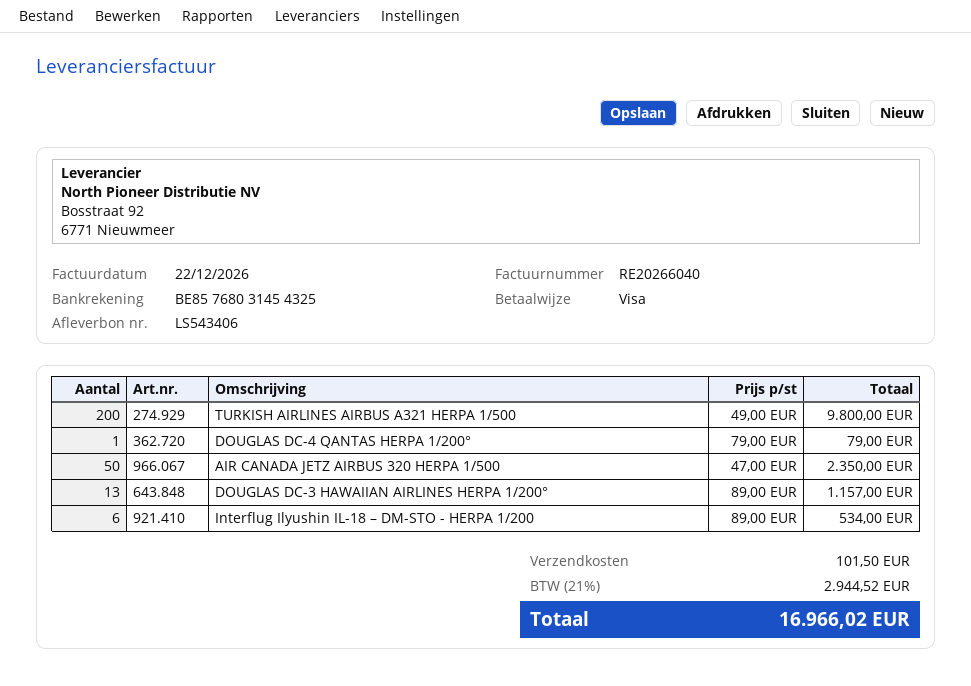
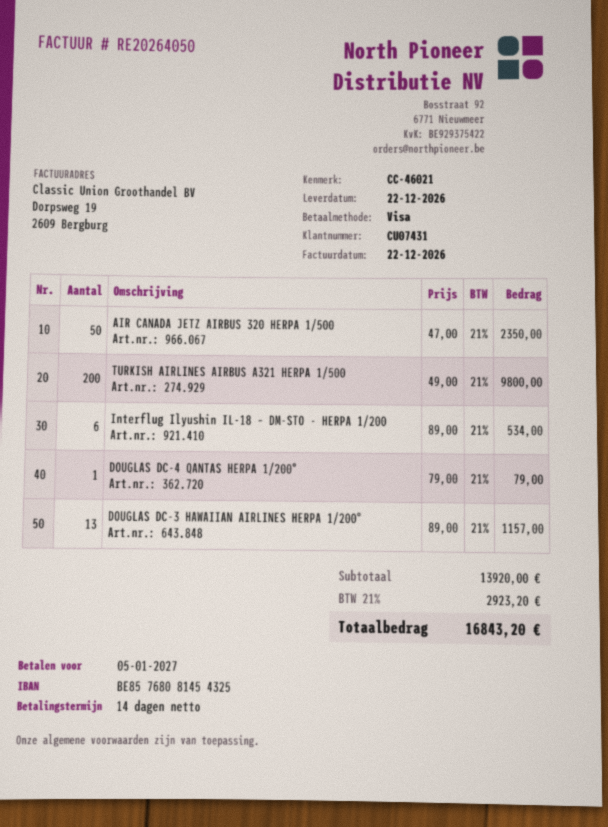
invoice number: RE20266040 -> RE20264050
bank account: BE85768031454325 -> BE85768081454325
shipping: 101.50 -> none
tax: 21% = 2944.52 -> 21% = 2923.20
total: 16966.02 -> 16843.20

